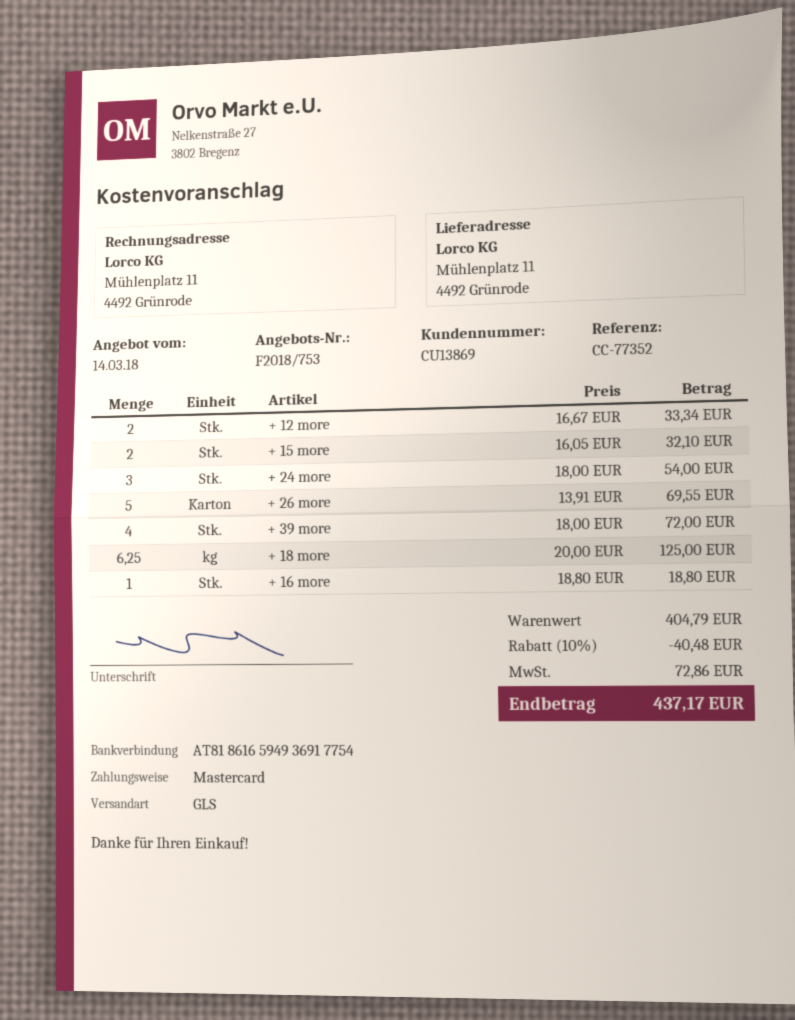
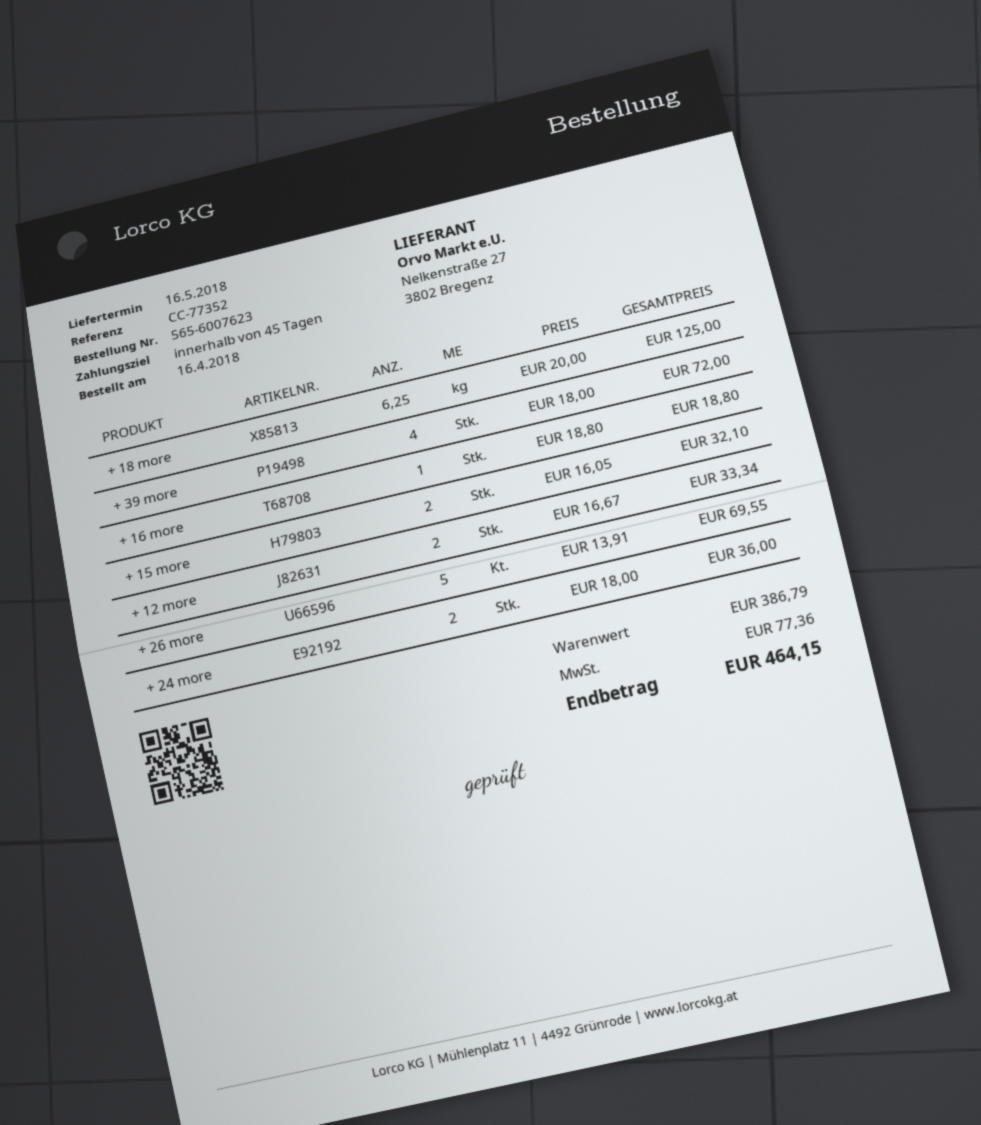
+ 24 more: 3 x 18.00 = 54.00 -> 2 x 18.00 = 36.00
subtotal: 404.79 -> 386.79
discount: 10% = 40.48 -> none
tax: 72.86 -> 77.36
total: 437.17 -> 464.15

